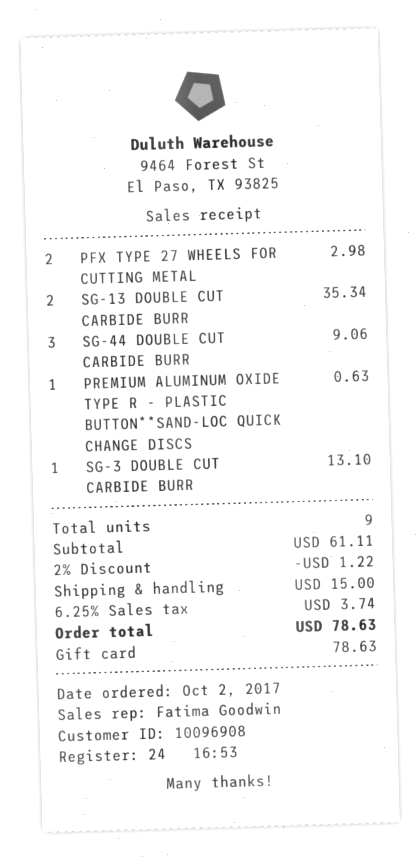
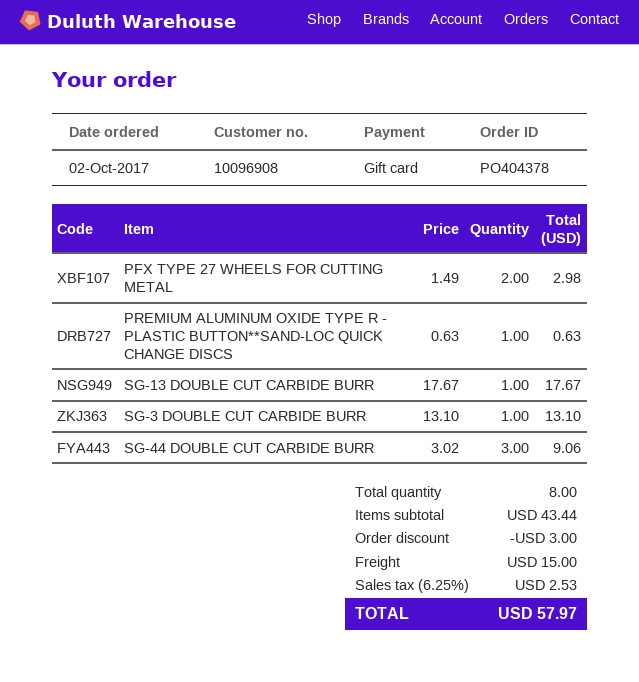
SG-13 DOUBLE CUT CARBIDE BURR: 2 for 35.34 -> 1 for 17.67
total quantity: 9 -> 8
subtotal: 61.11 -> 43.44
discount: 1.22 -> 3.00
tax: 6.25% = 3.74 -> 6.25% = 2.53
total: 78.63 -> 57.97

